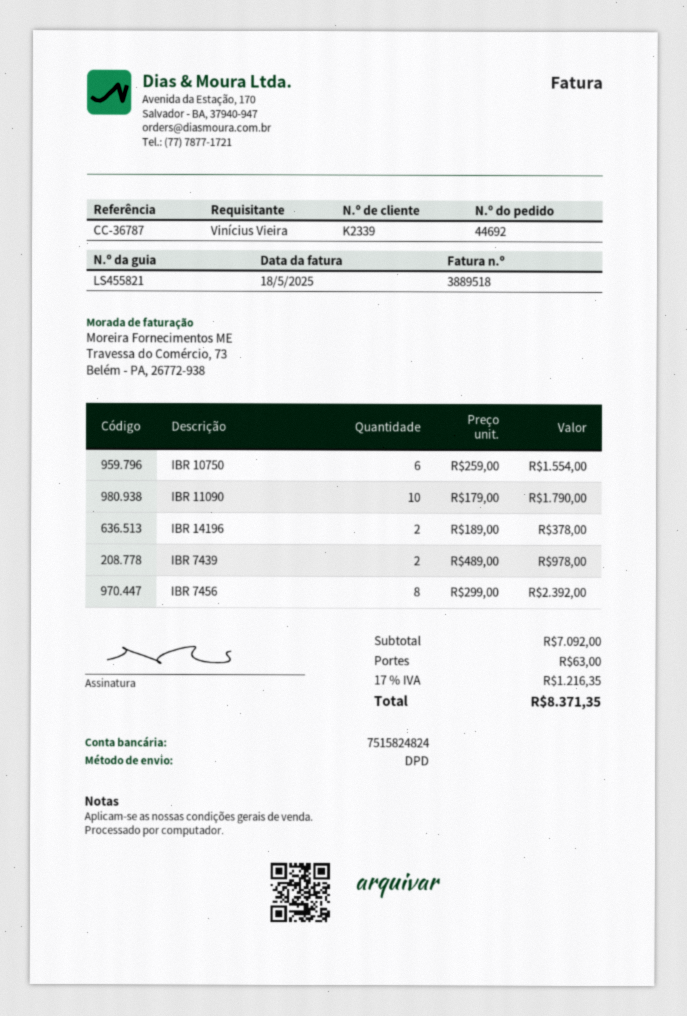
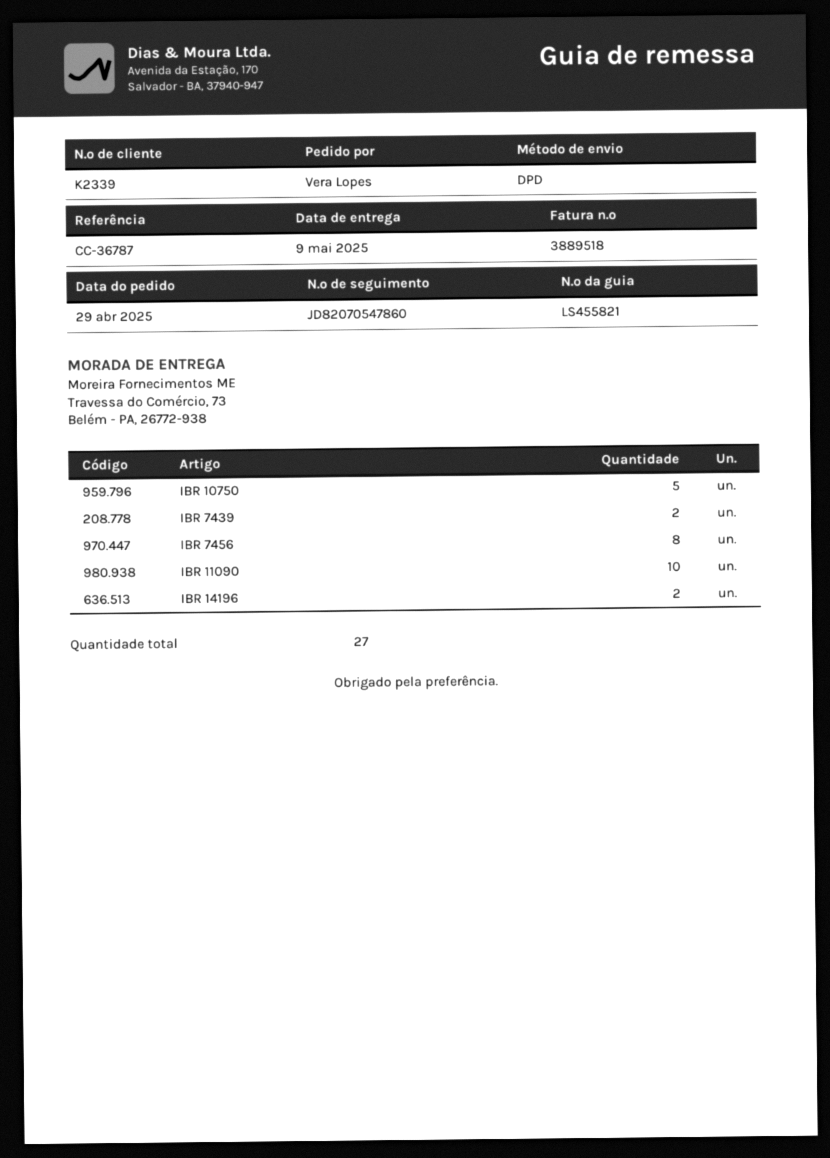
ordered by: Vinícius Vieira -> Vera Lopes
IBR 10750: 6 -> 5

